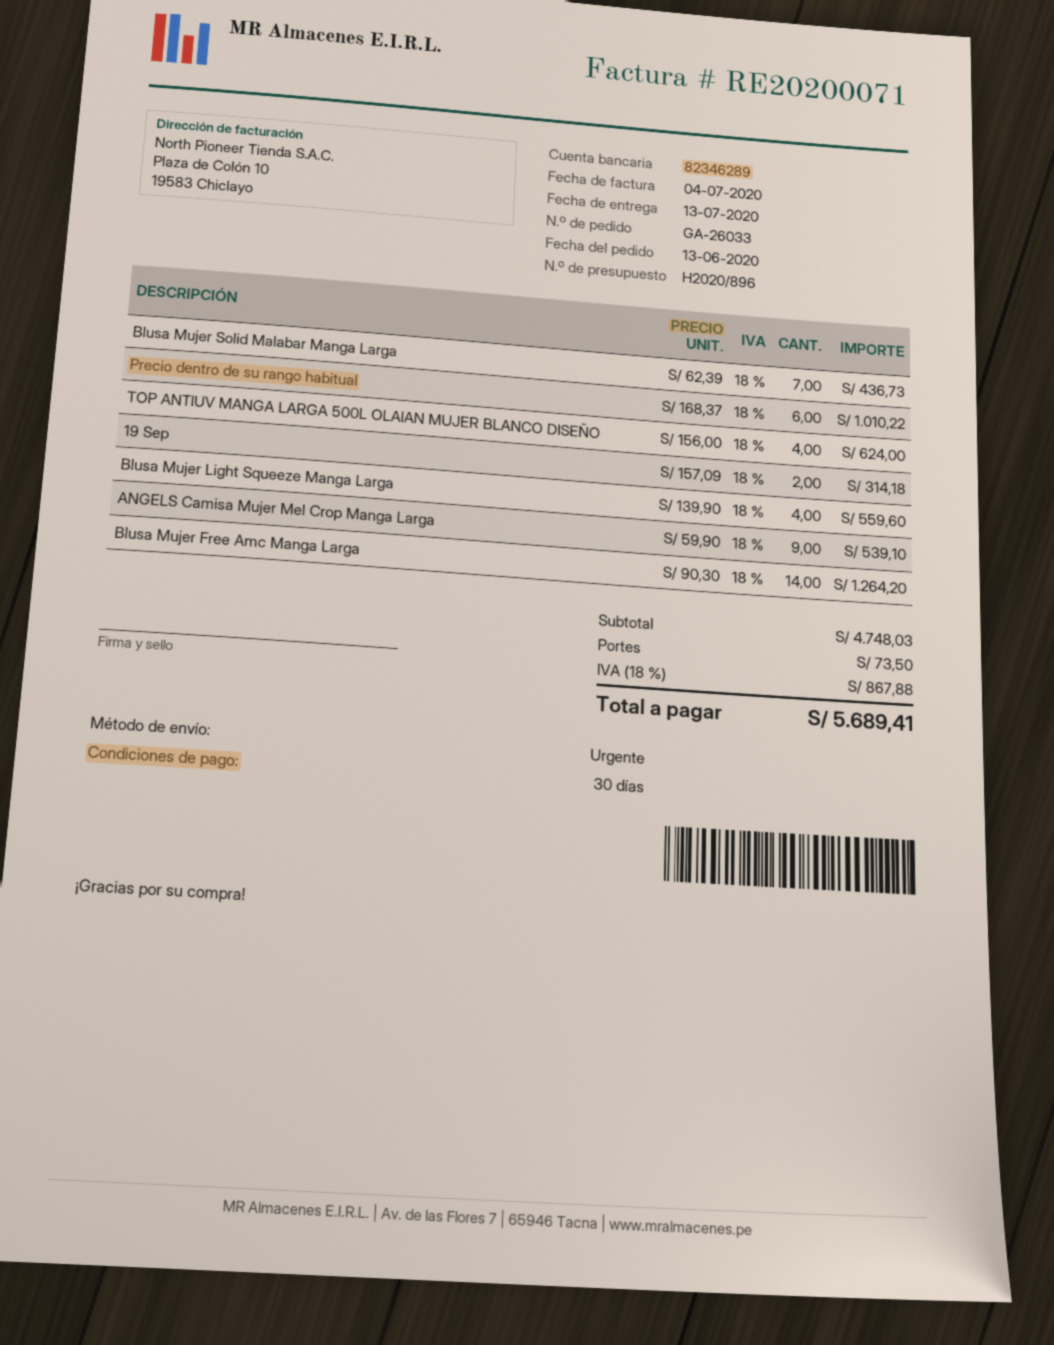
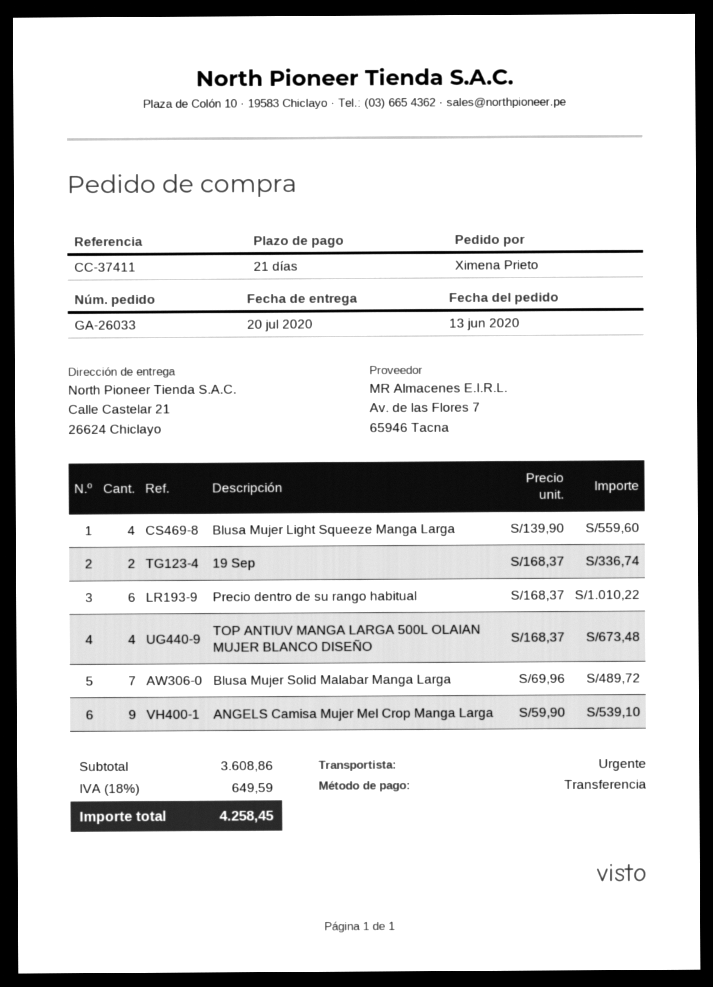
delivery date: 2020-07-13 -> 2020-07-20
payment terms: 30 days -> 21 days
Blusa Mujer Solid Malabar Manga Larga: 7 x 62.39 = 436.73 -> 7 x 69.96 = 489.72
TOP ANTIUV MANGA LARGA 500L OLAIAN MUJER BLANCO DISEÑO: 4 x 156.00 = 624.00 -> 4 x 168.37 = 673.48
19 Sep: 2 x 157.09 = 314.18 -> 2 x 168.37 = 336.74
Blusa Mujer Free Amc Manga Larga: 14 x 90.30 = 1264.20 -> none
subtotal: 4748.03 -> 3608.86
shipping: 73.50 -> none
tax: 18% = 867.88 -> 18% = 649.59
total: 5689.41 -> 4258.45

